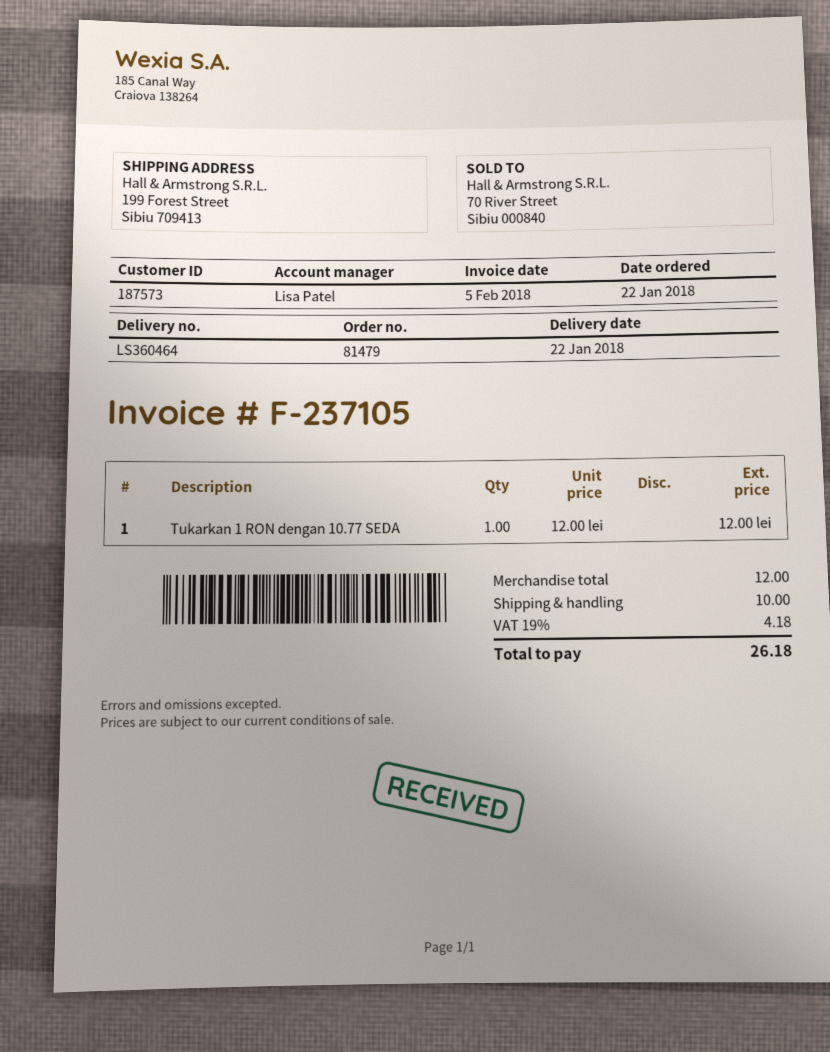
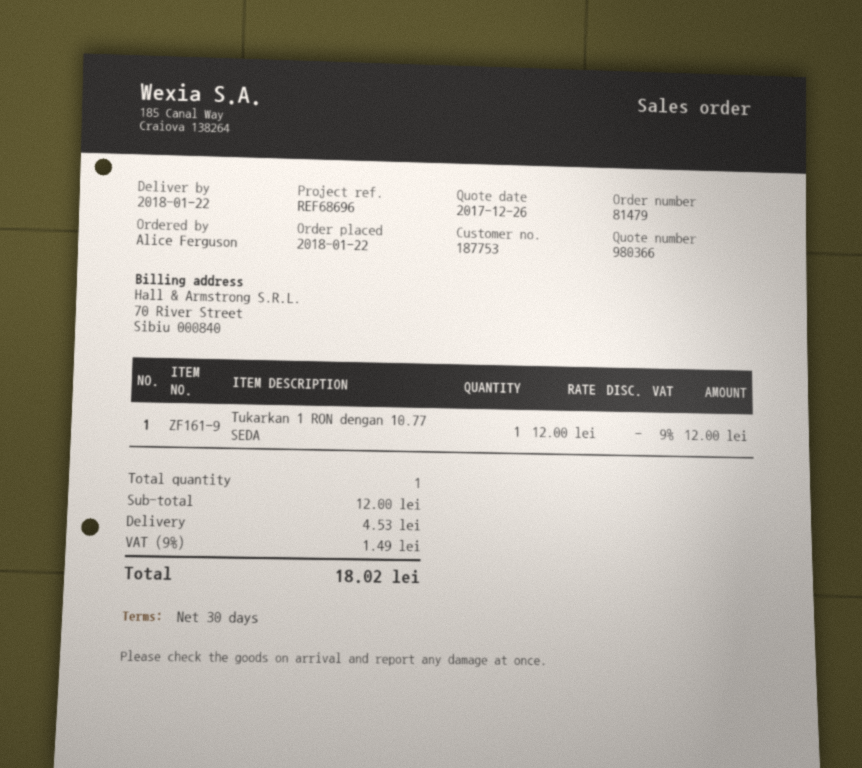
customer number: 187573 -> 187753
shipping: 10.00 -> 4.53
tax: 19% = 4.18 -> 9% = 1.49
total: 26.18 -> 18.02

